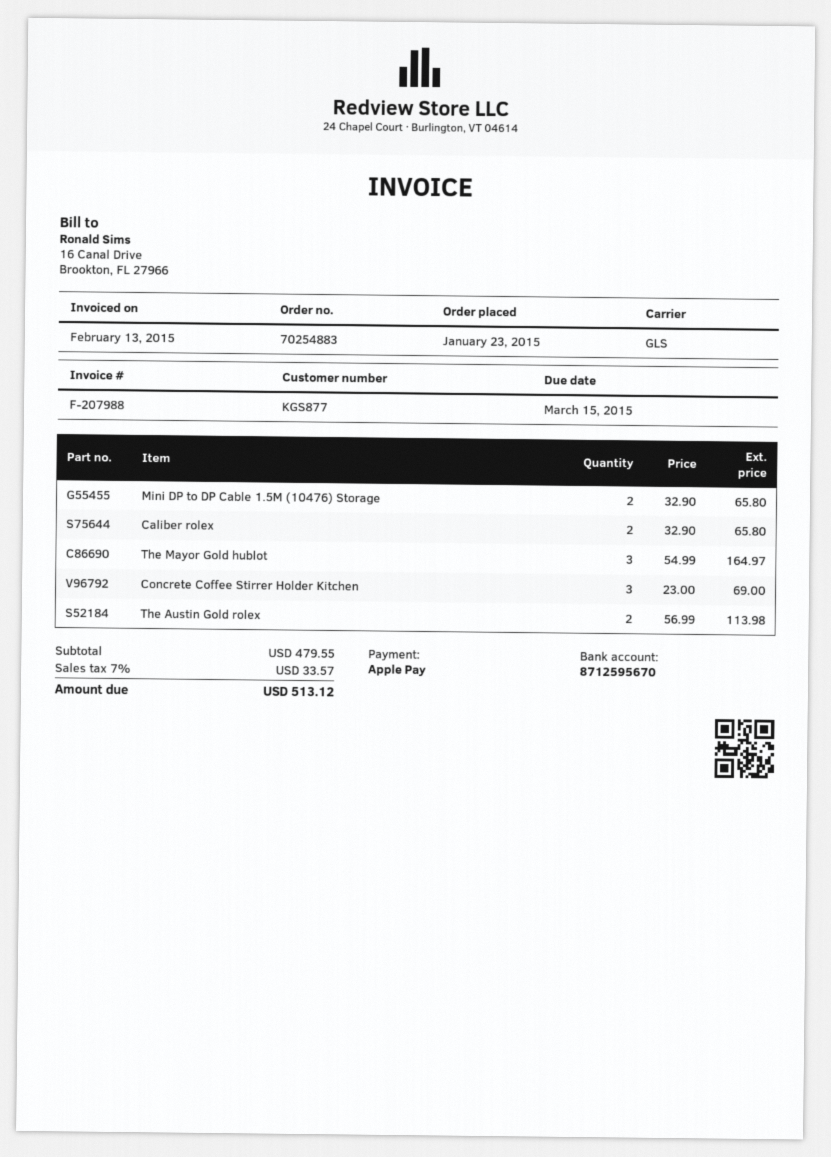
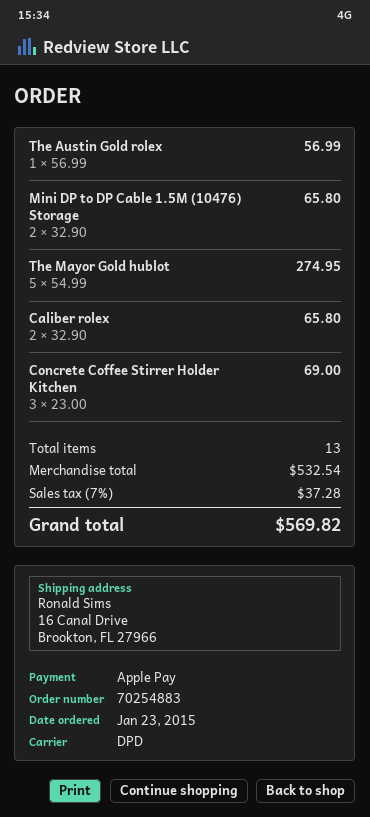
shipping method: GLS -> DPD
The Mayor Gold hublot: 3 x 54.99 = 164.97 -> 5 x 54.99 = 274.95
The Austin Gold rolex: 2 x 56.99 = 113.98 -> 1 x 56.99 = 56.99
subtotal: 479.55 -> 532.54
tax: 7% = 33.57 -> 7% = 37.28
total: 513.12 -> 569.82

